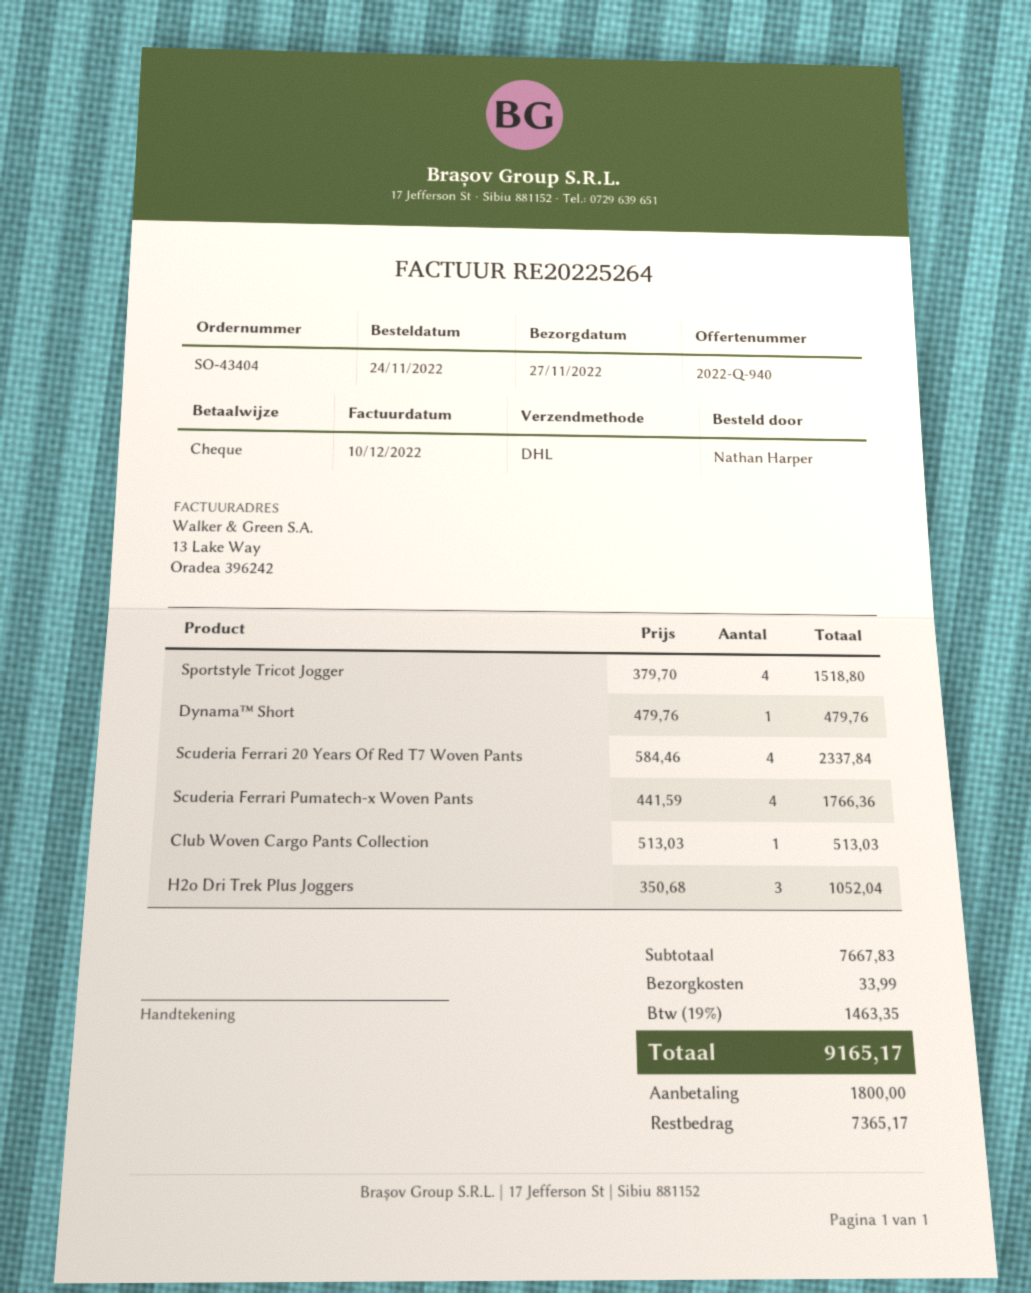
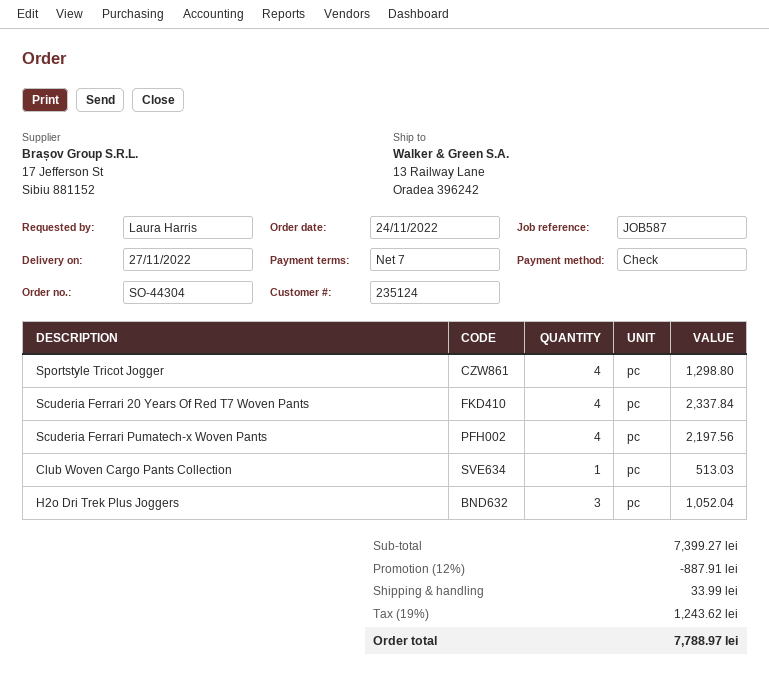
order number: SO-43404 -> SO-44304
ordered by: Nathan Harper -> Laura Harris
Sportstyle Tricot Jogger: 4 for 1518.80 -> 4 for 1298.80
Dynama™ Short: 1 for 479.76 -> none
Scuderia Ferrari Pumatech-x Woven Pants: 4 for 1766.36 -> 4 for 2197.56
subtotal: 7667.83 -> 7399.27
discount: none -> 12% = 887.91
tax: 19% = 1463.35 -> 19% = 1243.62
total: 9165.17 -> 7788.97

